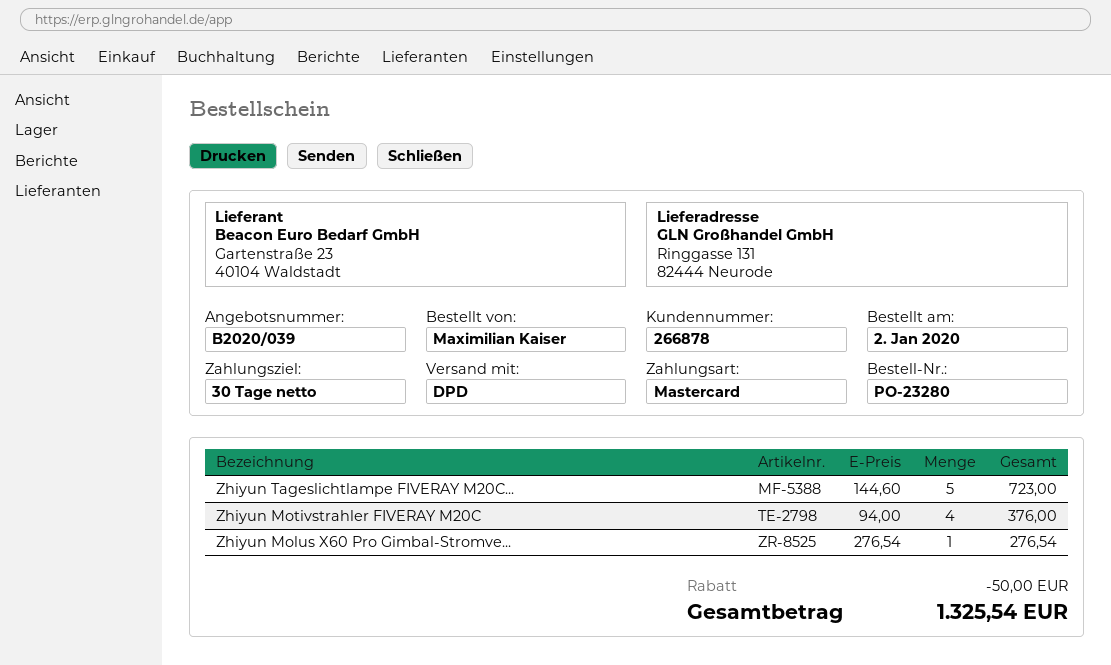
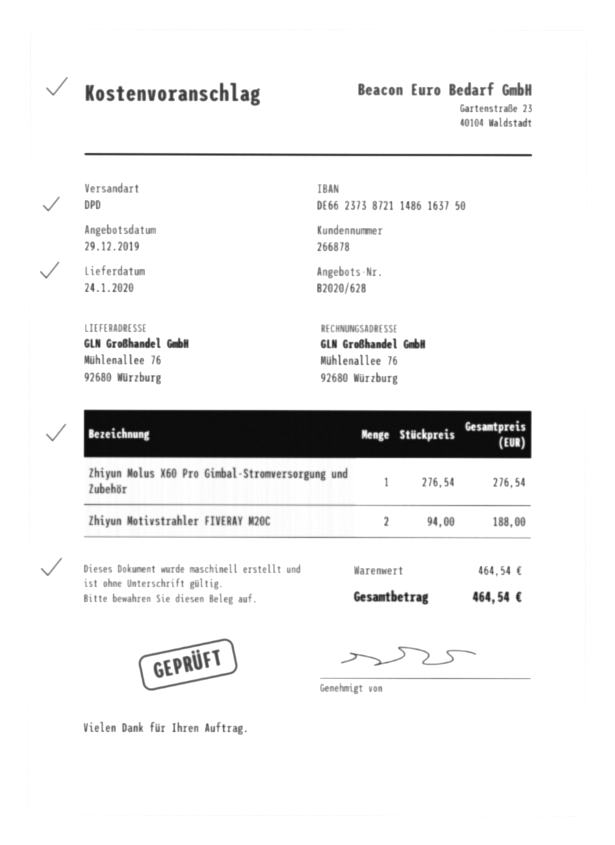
quote number: B2020/039 -> B2020/628
ship to: Ringgasse 131, 82444 Neurode -> Mühlenallee 76, 92680 Würzburg
Zhiyun Tageslichtlampe FIVERAY M20C...: 5 x 144.60 = 723.00 -> none
Zhiyun Motivstrahler FIVERAY M20C: 4 x 94.00 = 376.00 -> 2 x 94.00 = 188.00
discount: 50.00 -> none
total: 1325.54 -> 464.54

